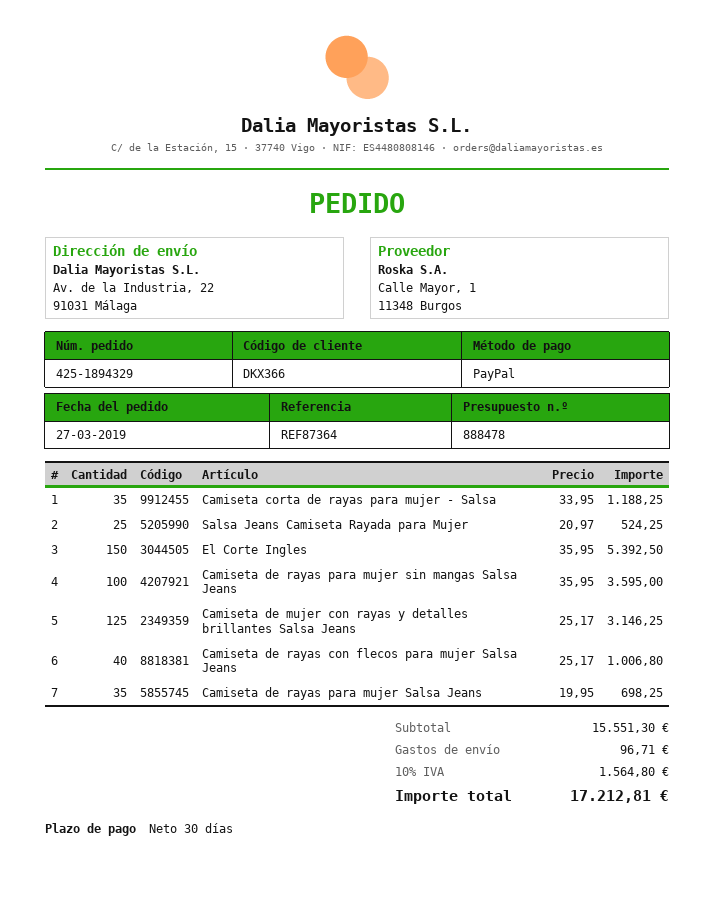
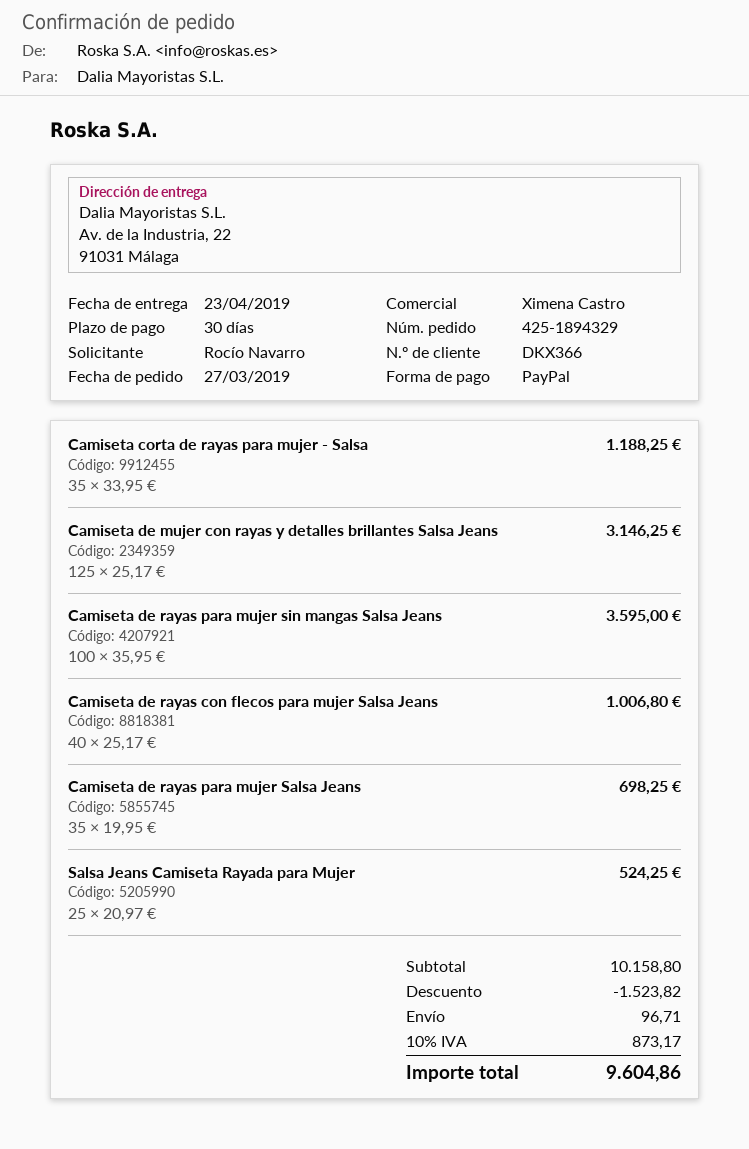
El Corte Ingles: 150 x 35.95 = 5392.50 -> none
subtotal: 15551.30 -> 10158.80
discount: none -> 1523.82
tax: 10% = 1564.80 -> 10% = 873.17
total: 17212.81 -> 9604.86

